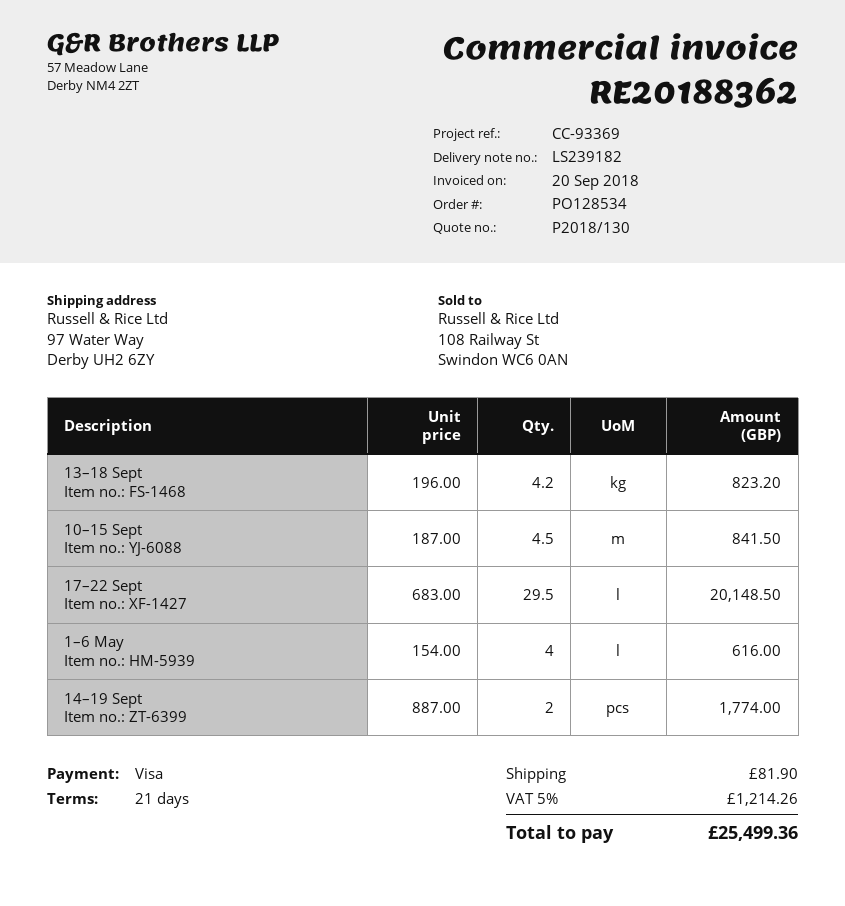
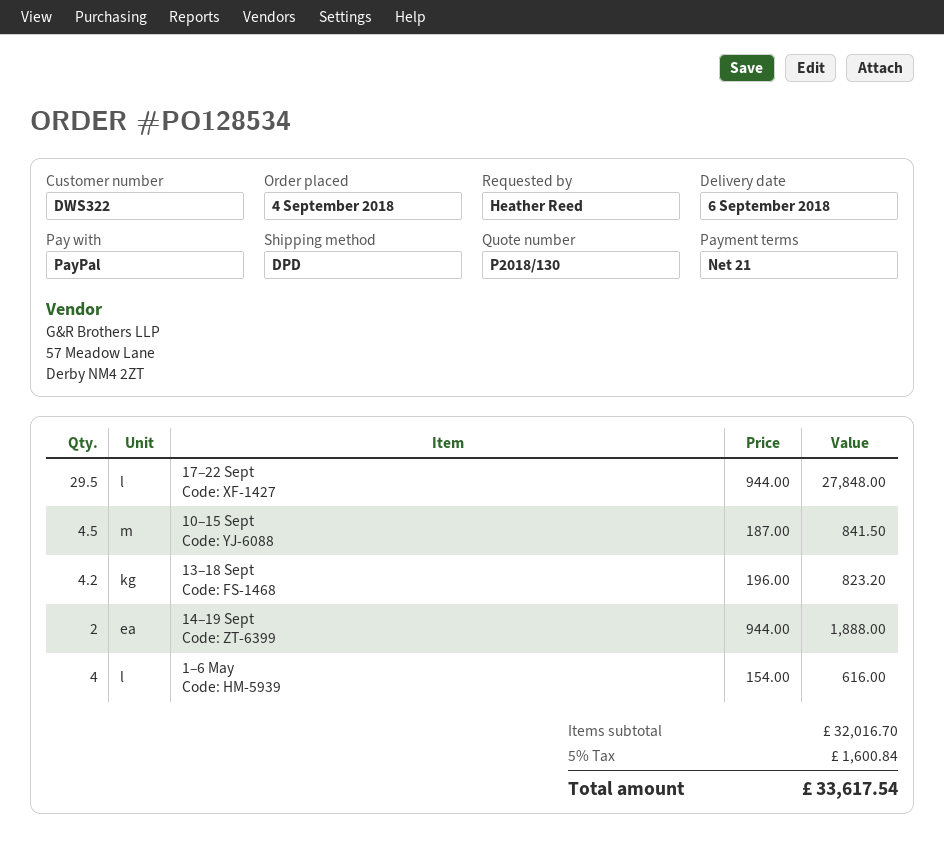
payment method: Visa -> PayPal
17–22 Sept: 29.5 x 683.00 = 20148.50 -> 29.5 x 944.00 = 27848.00
14–19 Sept: 2 x 887.00 = 1774.00 -> 2 x 944.00 = 1888.00
shipping: 81.90 -> none
tax: 5% = 1214.26 -> 5% = 1600.84
total: 25499.36 -> 33617.54

